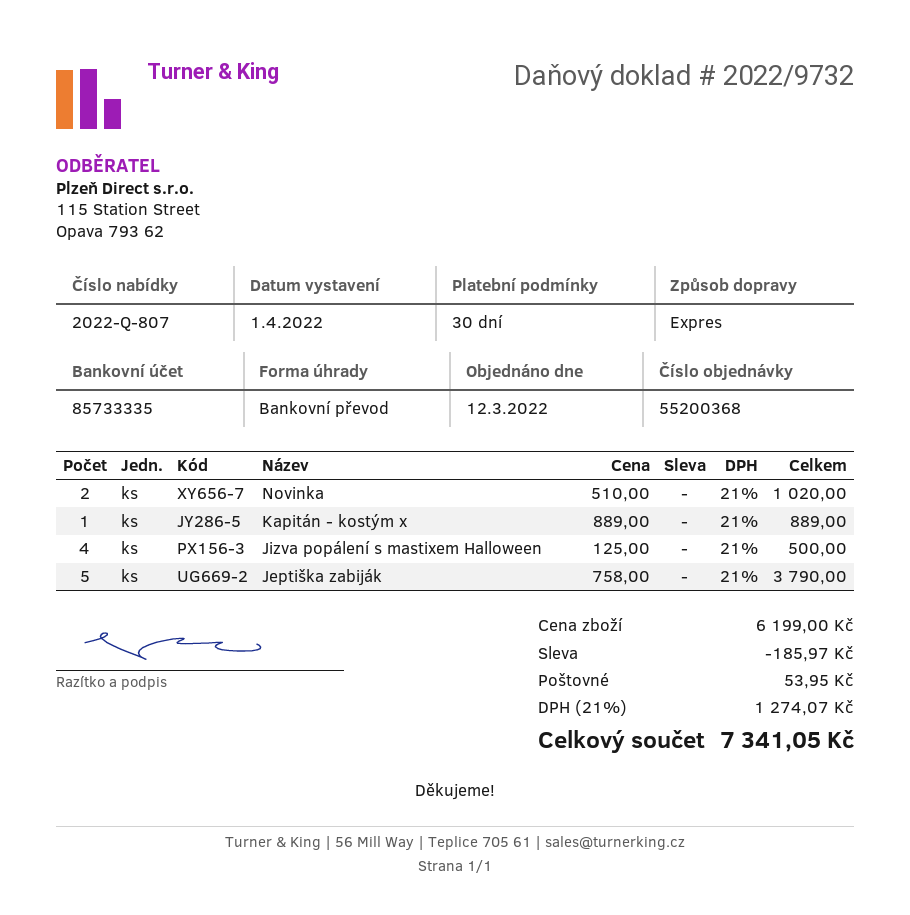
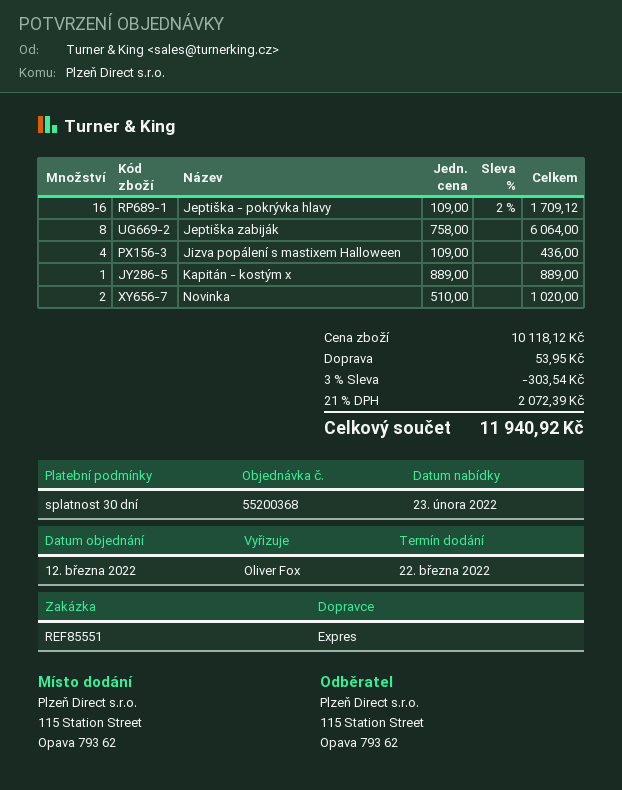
Jizva popálení s mastixem Halloween: 4 x 125.00 = 500.00 -> 4 x 109.00 = 436.00
Jeptiška zabiják: 5 x 758.00 = 3790.00 -> 8 x 758.00 = 6064.00
Jeptiška - pokrývka hlavy: none -> 16 x 109.00 - 2% = 1709.12
subtotal: 6199.00 -> 10118.12
discount: 185.97 -> 303.54
tax: 21% = 1274.07 -> 21% = 2072.39
total: 7341.05 -> 11940.92

